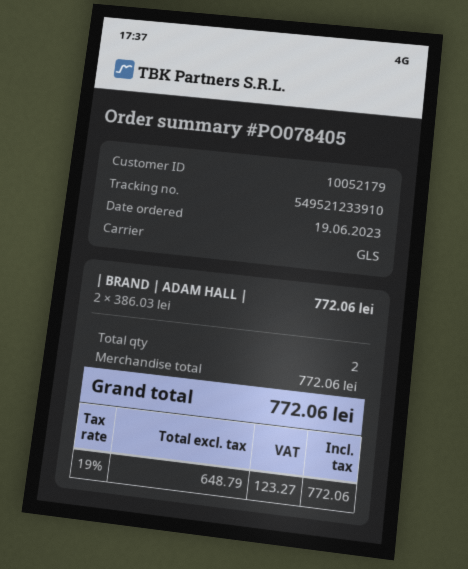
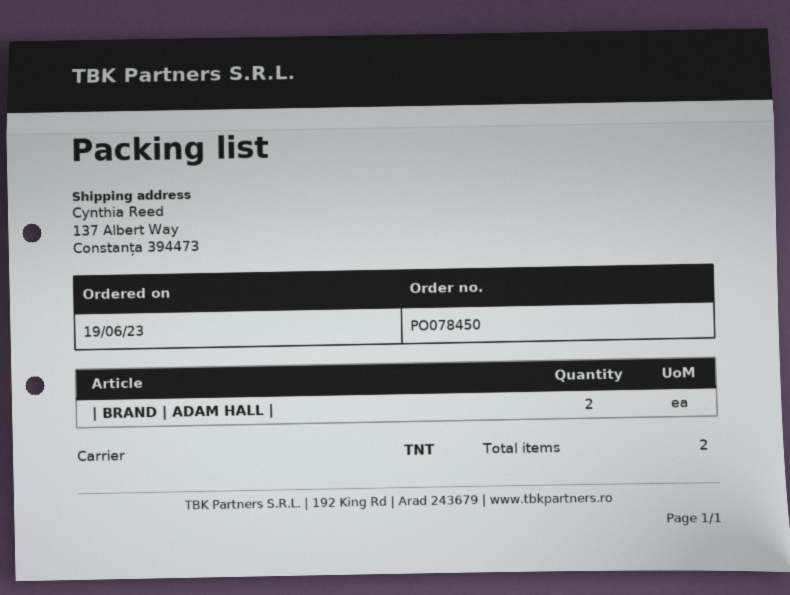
order number: PO078405 -> PO078450
shipping method: GLS -> TNT

